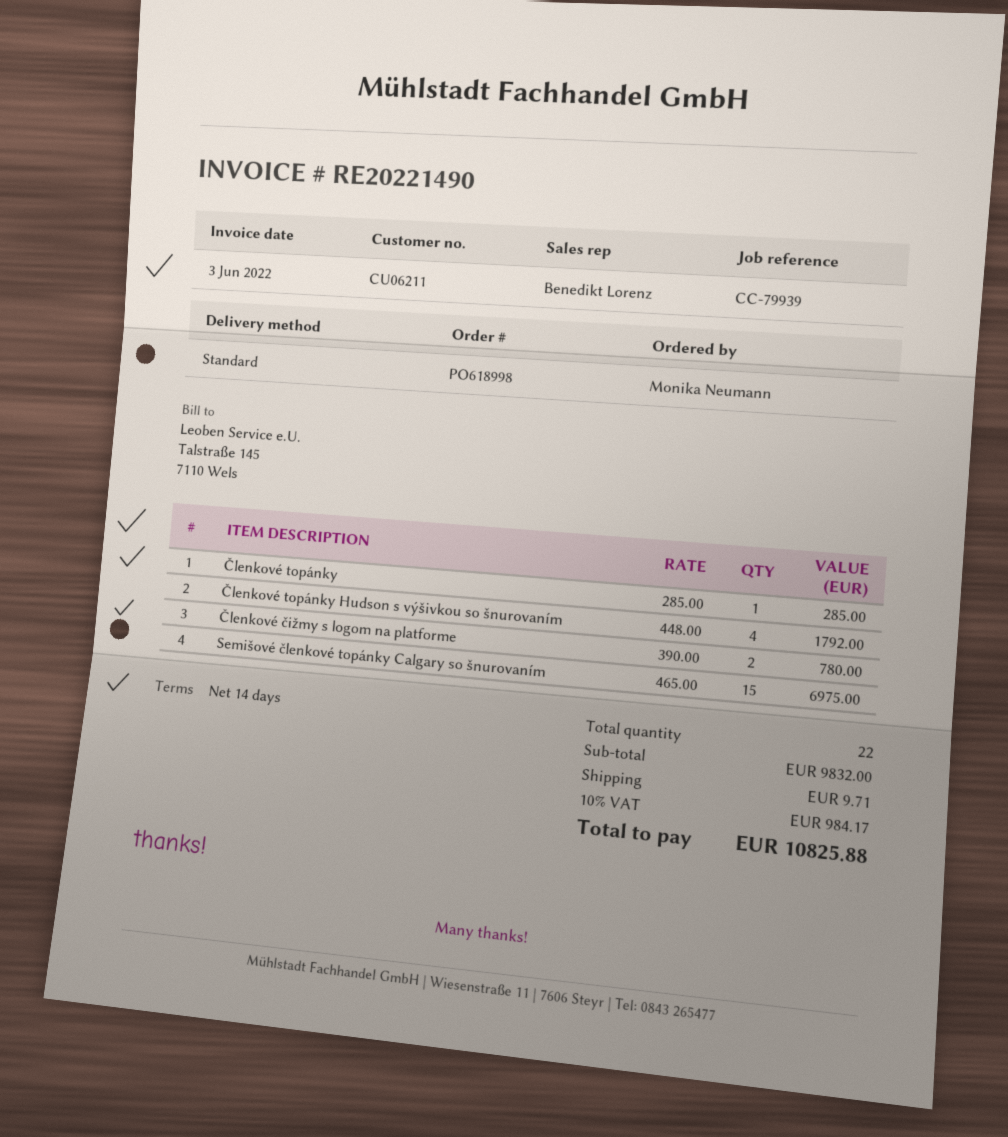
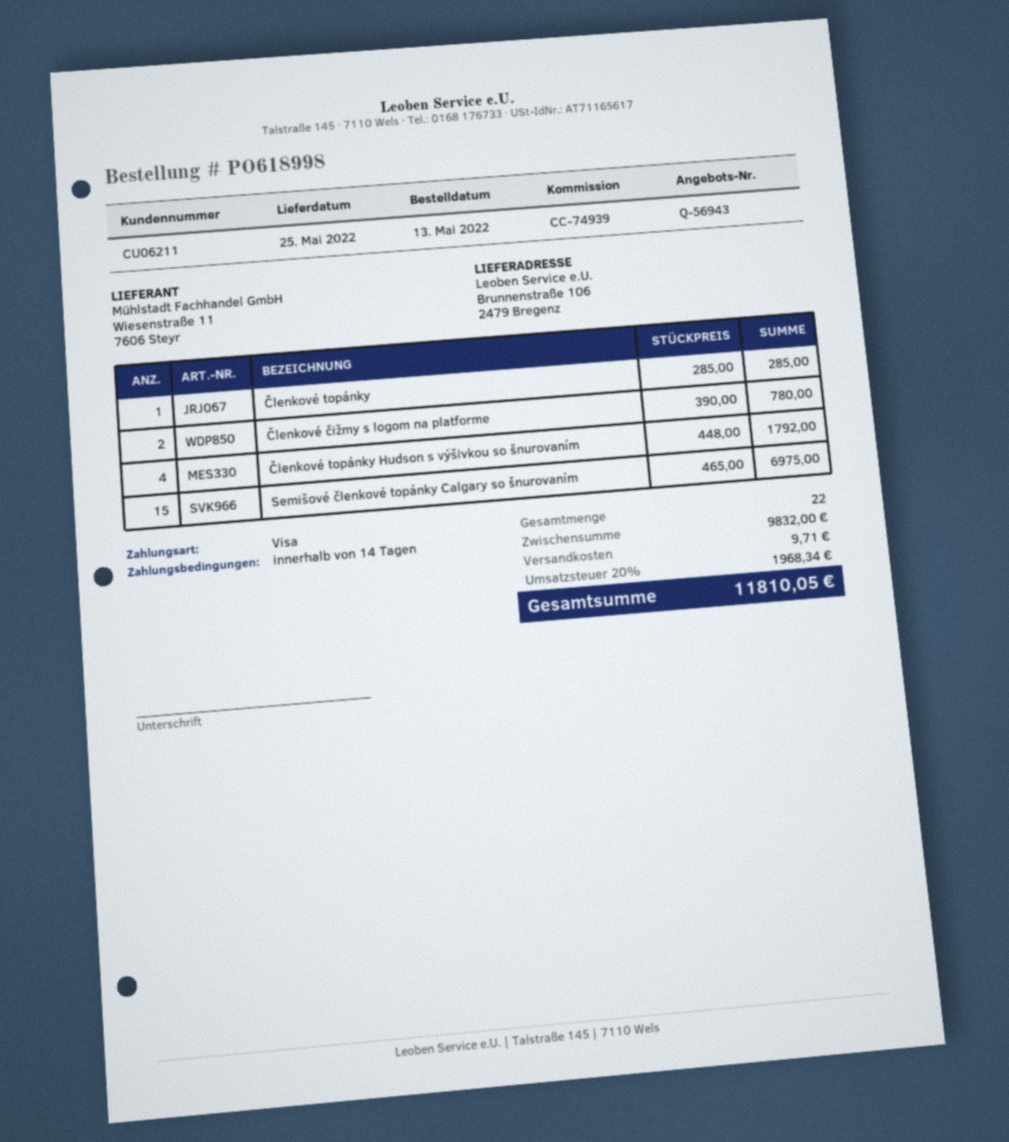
reference: CC-79939 -> CC-74939
tax: 10% = 984.17 -> 20% = 1968.34
total: 10825.88 -> 11810.05

